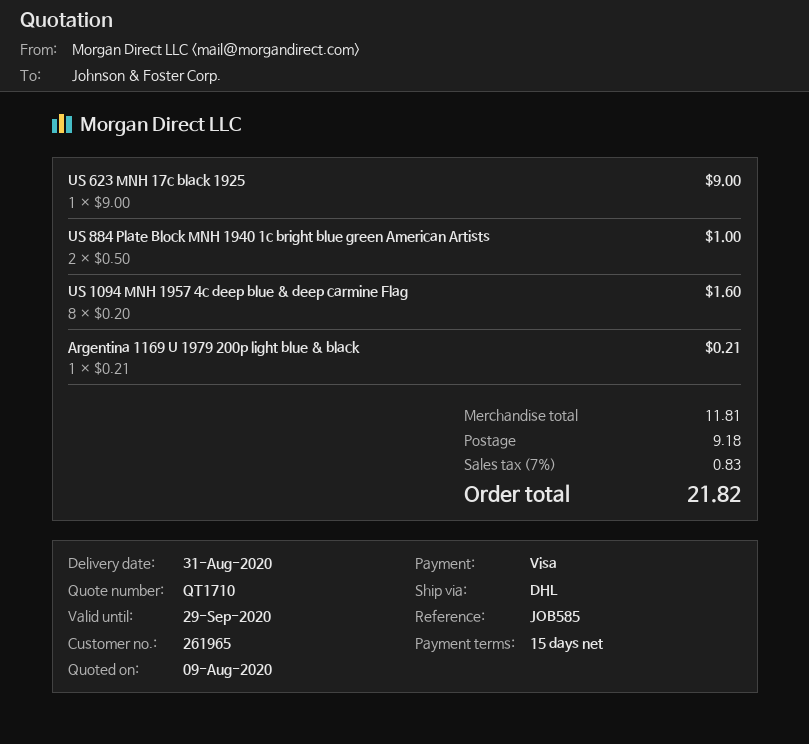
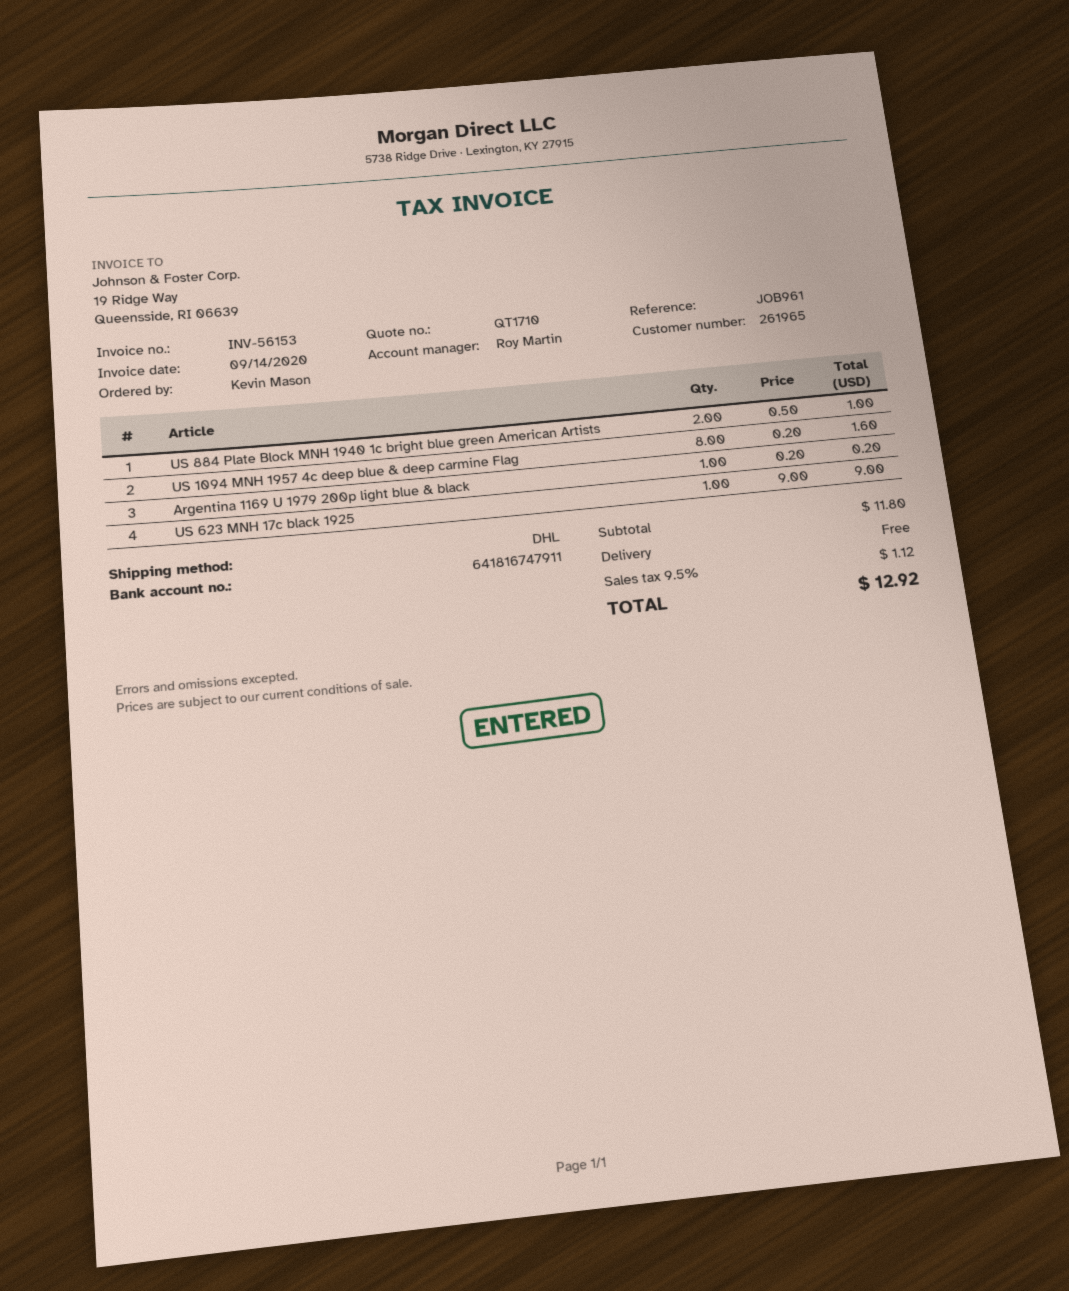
reference: JOB585 -> JOB961
Argentina 1169 U 1979 200p light blue & black: 1 x 0.21 = 0.21 -> 1 x 0.20 = 0.20
subtotal: 11.81 -> 11.80
shipping: 9.18 -> 0.00
tax: 7% = 0.83 -> 9.5% = 1.12
total: 21.82 -> 12.92

